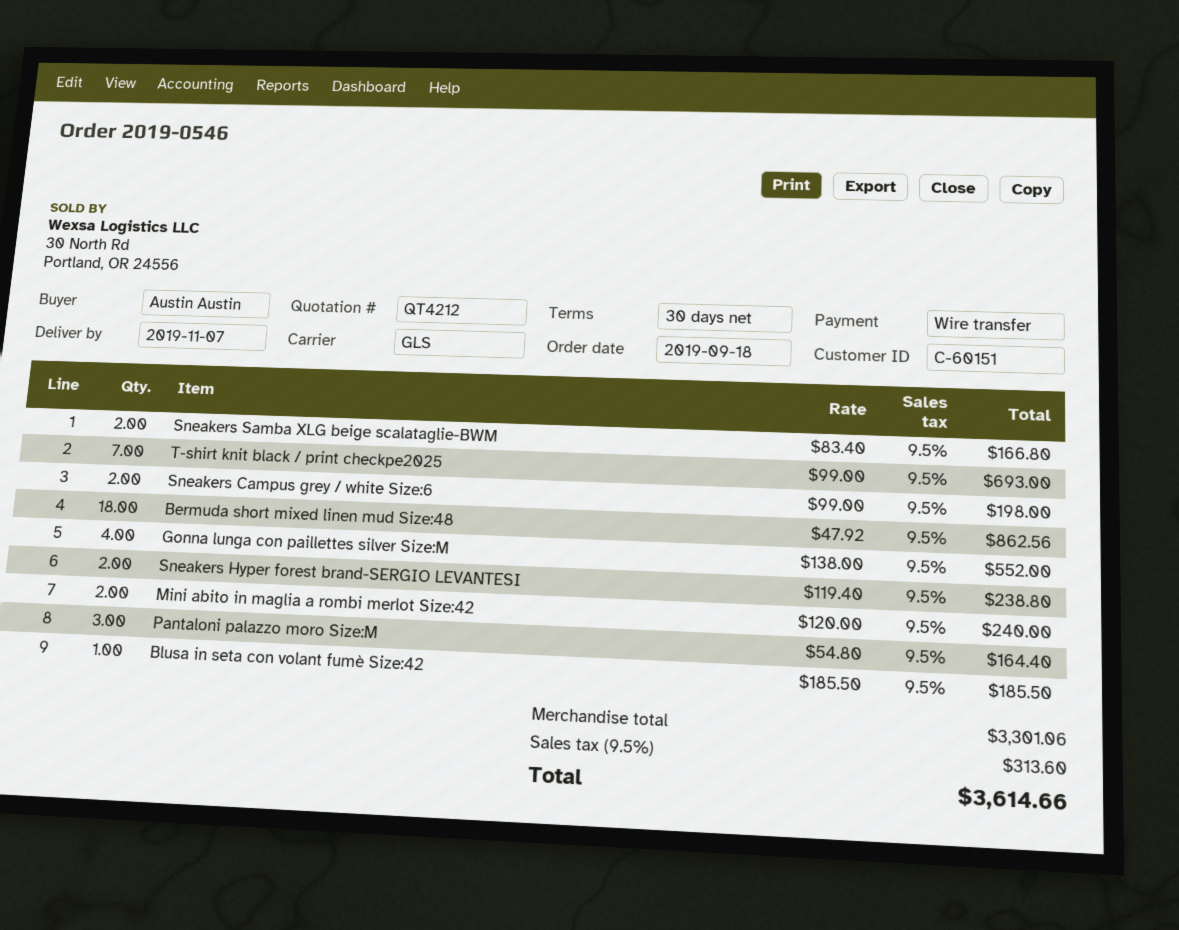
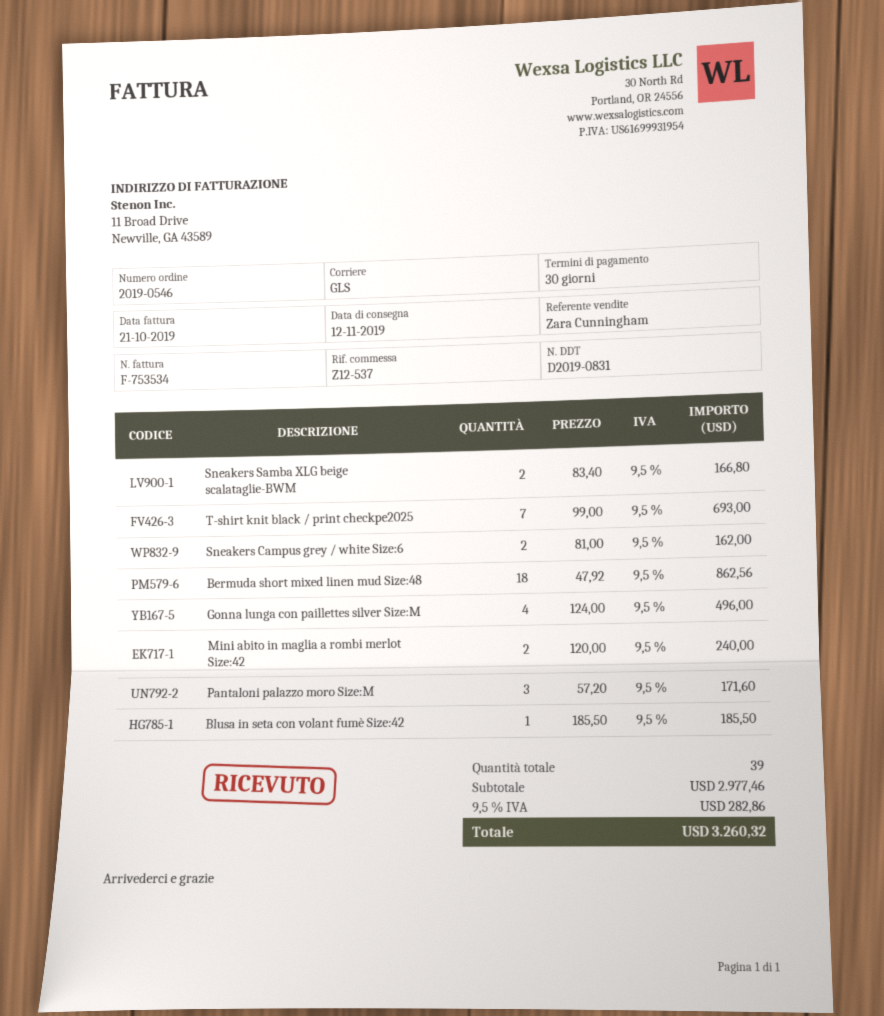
delivery date: 2019-11-07 -> 2019-11-12
Sneakers Campus grey / white Size:6: 2 x 99.00 = 198.00 -> 2 x 81.00 = 162.00
Gonna lunga con paillettes silver Size:M: 4 x 138.00 = 552.00 -> 4 x 124.00 = 496.00
Sneakers Hyper forest brand-SERGIO LEVANTESI: 2 x 119.40 = 238.80 -> none
Pantaloni palazzo moro Size:M: 3 x 54.80 = 164.40 -> 3 x 57.20 = 171.60
subtotal: 3301.06 -> 2977.46
tax: 9.5% = 313.60 -> 9.5% = 282.86
total: 3614.66 -> 3260.32

